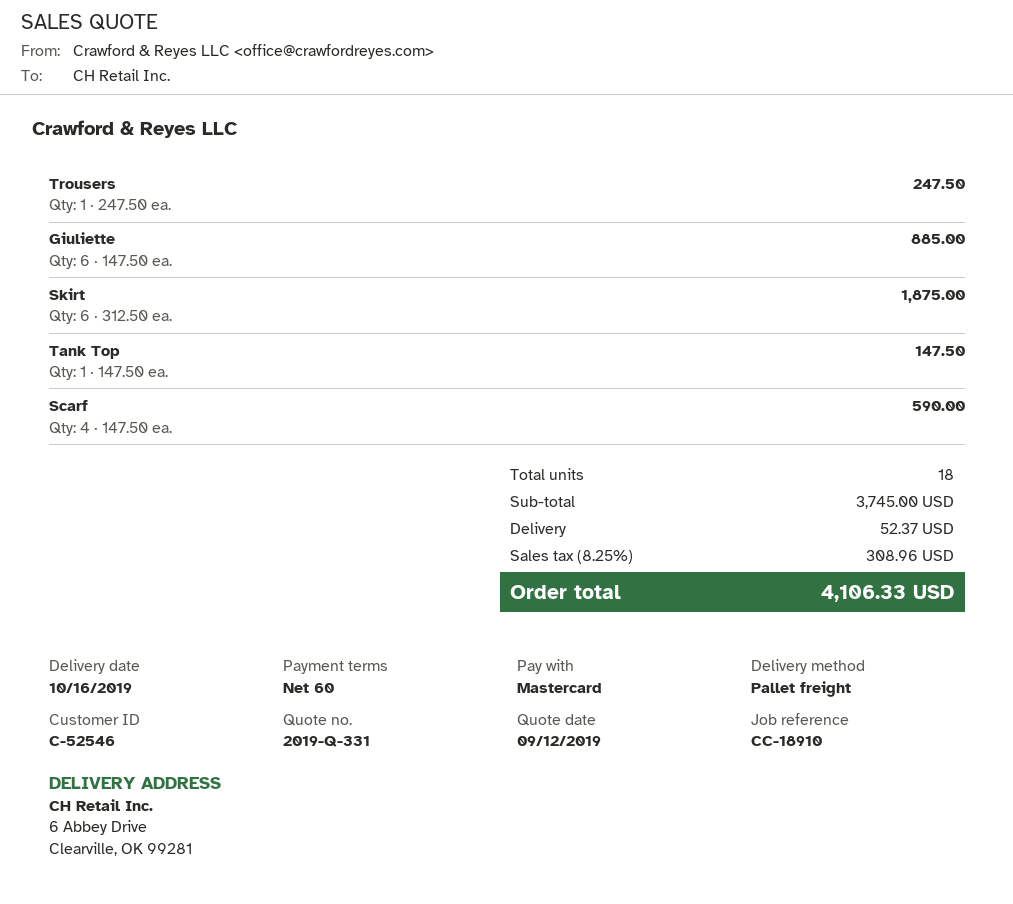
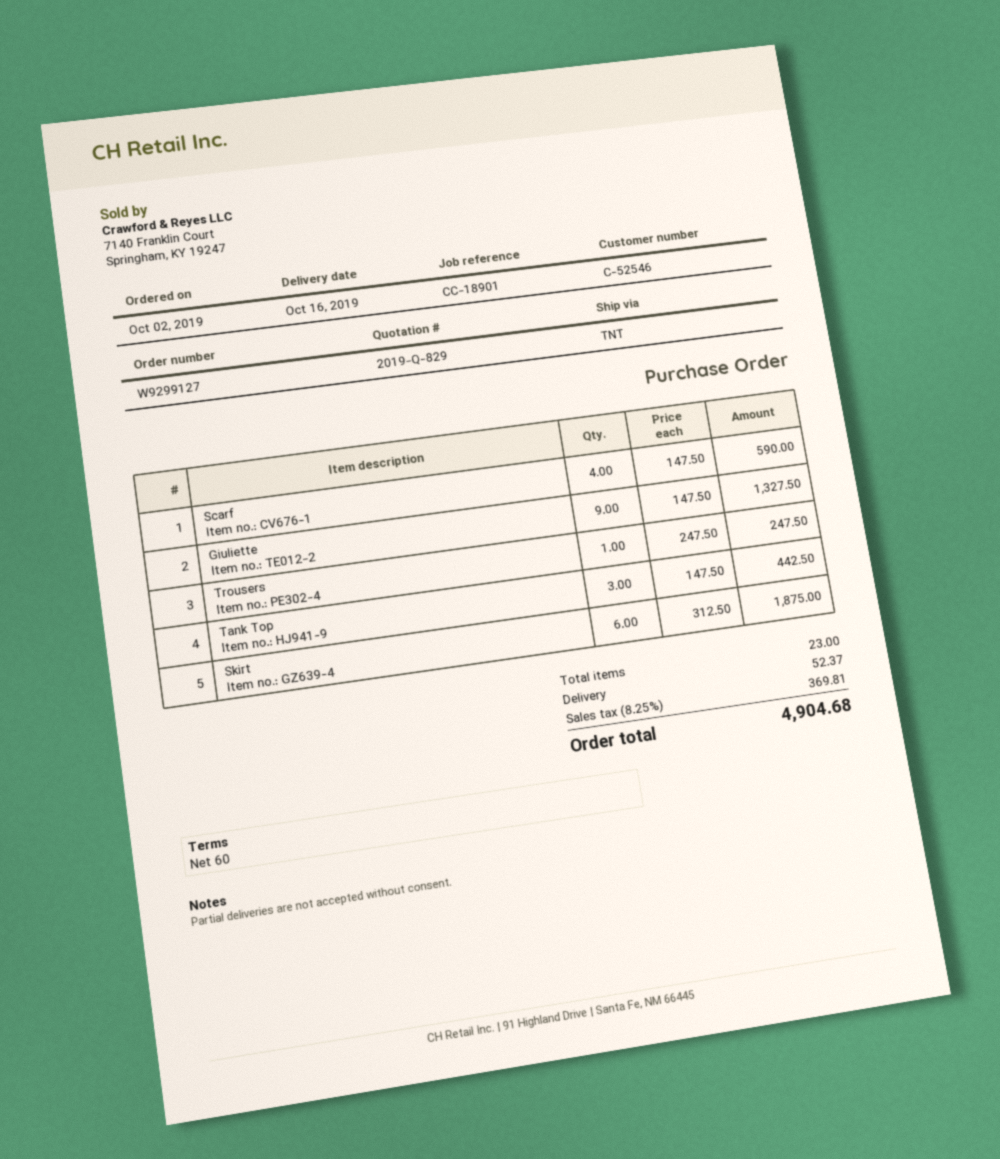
quote number: 2019-Q-331 -> 2019-Q-829
reference: CC-18910 -> CC-18901
shipping method: pallet freight -> TNT
Giuliette: 6 x 147.50 = 885.00 -> 9 x 147.50 = 1327.50
Tank Top: 1 x 147.50 = 147.50 -> 3 x 147.50 = 442.50
total quantity: 18 -> 23
tax: 8.25% = 308.96 -> 8.25% = 369.81
total: 4106.33 -> 4904.68

